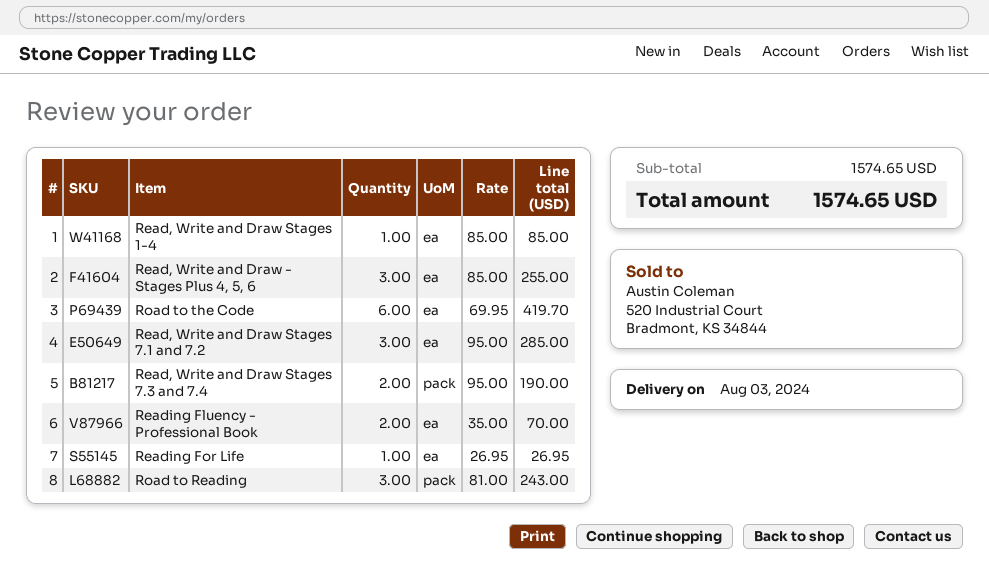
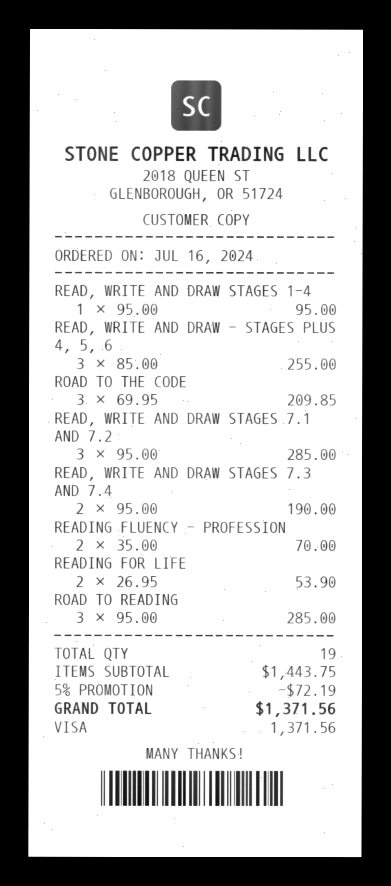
Read, Write and Draw Stages 1-4: 1 x 85.00 = 85.00 -> 1 x 95.00 = 95.00
Road to the Code: 6 x 69.95 = 419.70 -> 3 x 69.95 = 209.85
Reading For Life: 1 x 26.95 = 26.95 -> 2 x 26.95 = 53.90
Road to Reading: 3 x 81.00 = 243.00 -> 3 x 95.00 = 285.00
subtotal: 1574.65 -> 1443.75
discount: none -> 5% = 72.19
total: 1574.65 -> 1371.56

